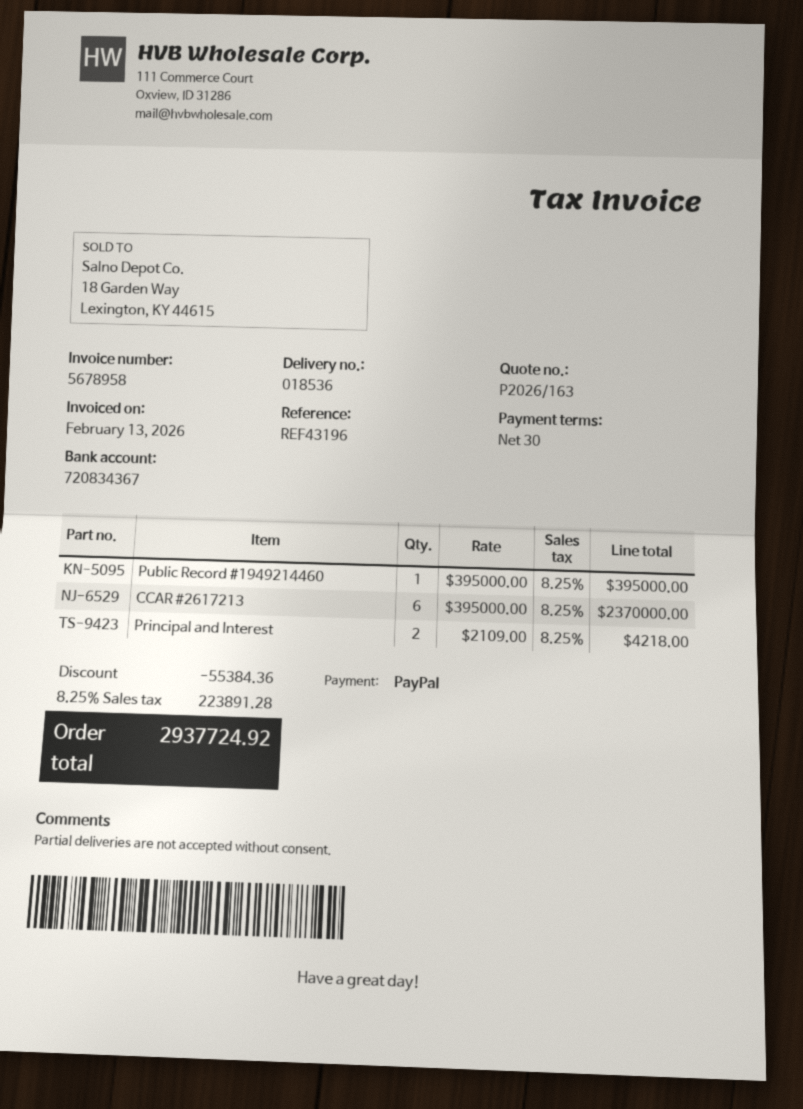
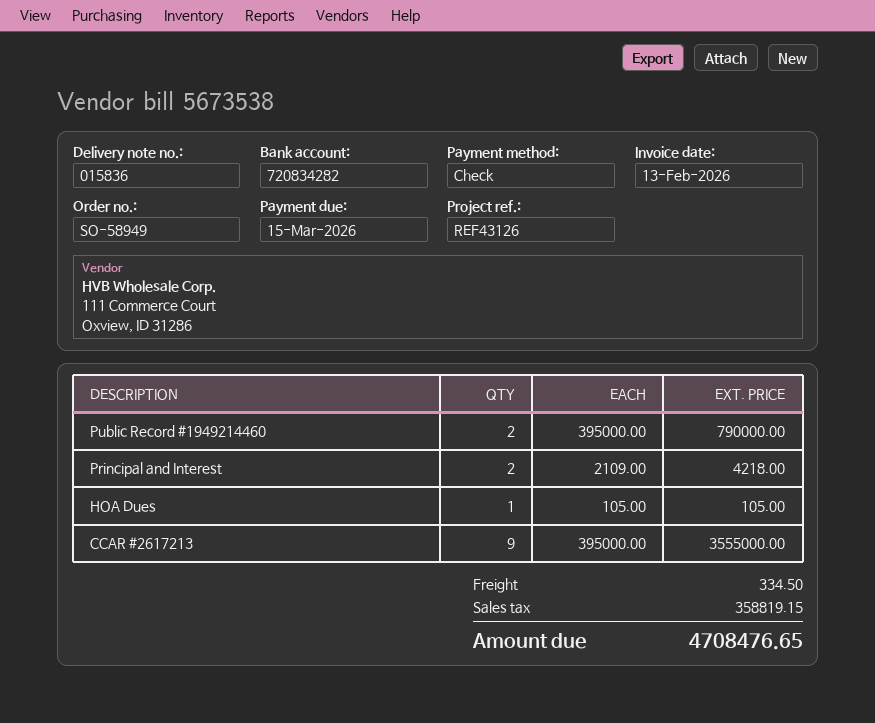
delivery note number: 018536 -> 015836
invoice number: 5678958 -> 5673538
reference: REF43196 -> REF43126
payment method: PayPal -> cheque
bank account: 720834367 -> 720834282
Public Record #1949214460: 1 x 395000.00 = 395000.00 -> 2 x 395000.00 = 790000.00
CCAR #2617213: 6 x 395000.00 = 2370000.00 -> 9 x 395000.00 = 3555000.00
HOA Dues: none -> 1 x 105.00 = 105.00
discount: 55384.36 -> none
shipping: none -> 334.50
tax: 223891.28 -> 358819.15
total: 2937724.92 -> 4708476.65

